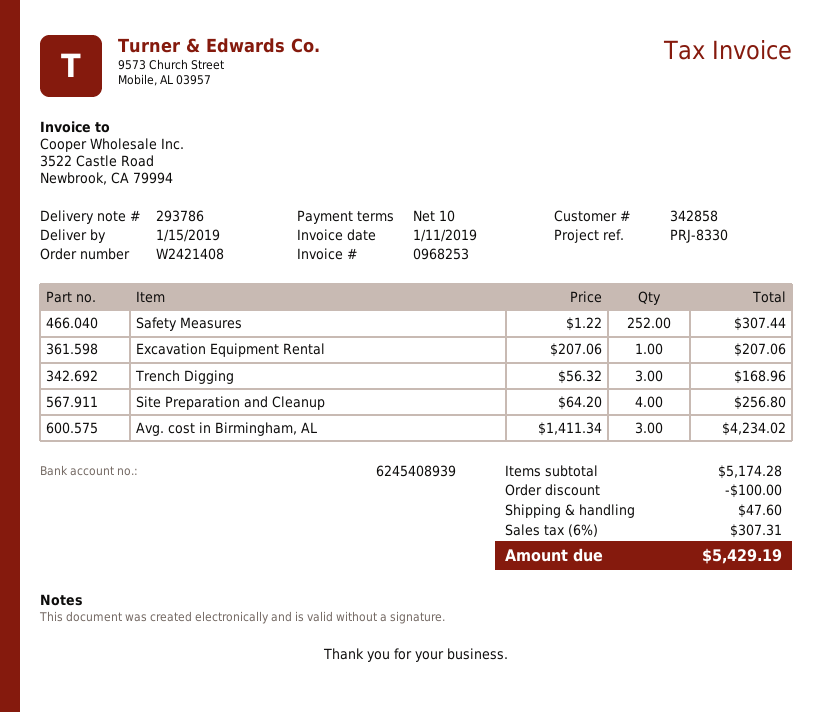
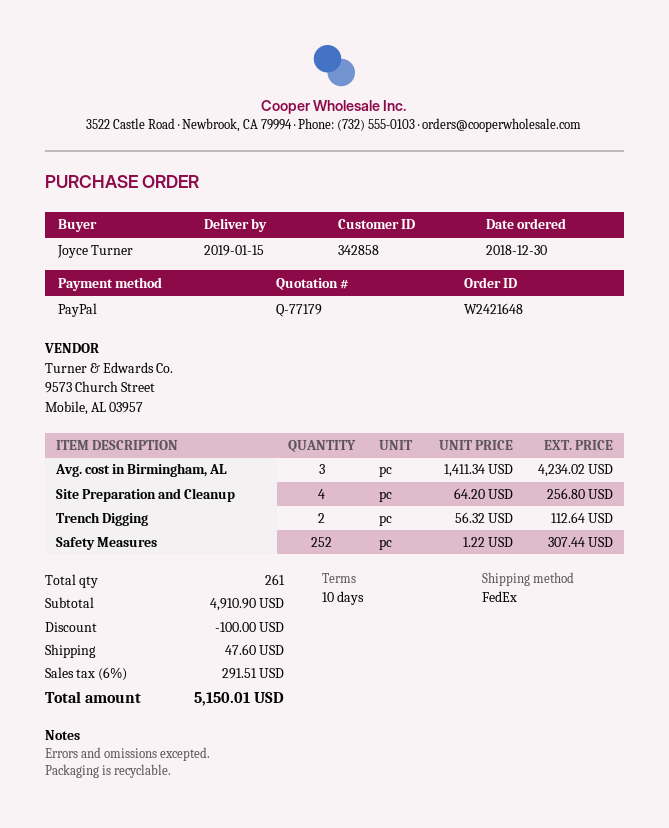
order number: W2421408 -> W2421648
Excavation Equipment Rental: 1 x 207.06 = 207.06 -> none
Trench Digging: 3 x 56.32 = 168.96 -> 2 x 56.32 = 112.64
subtotal: 5174.28 -> 4910.90
tax: 6% = 307.31 -> 6% = 291.51
total: 5429.19 -> 5150.01

